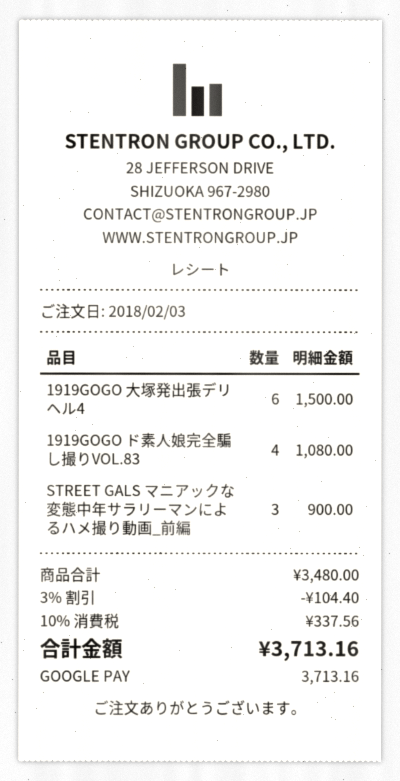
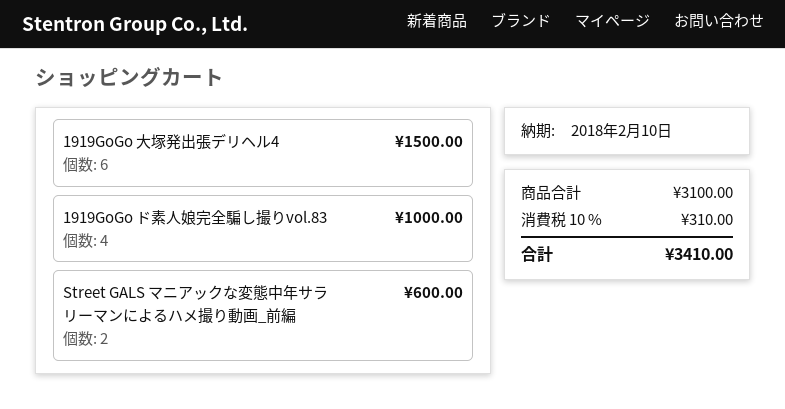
1919GOGO ド素人娘完全騙し撮りVOL.83: 4 for 1080.00 -> 4 for 1000.00
STREET GALS マニアックな変態中年サラリーマンによるハメ撮り動画_前編: 3 for 900.00 -> 2 for 600.00
subtotal: 3480.00 -> 3100.00
discount: 3% = 104.40 -> none
tax: 10% = 337.56 -> 10% = 310.00
total: 3713.16 -> 3410.00

